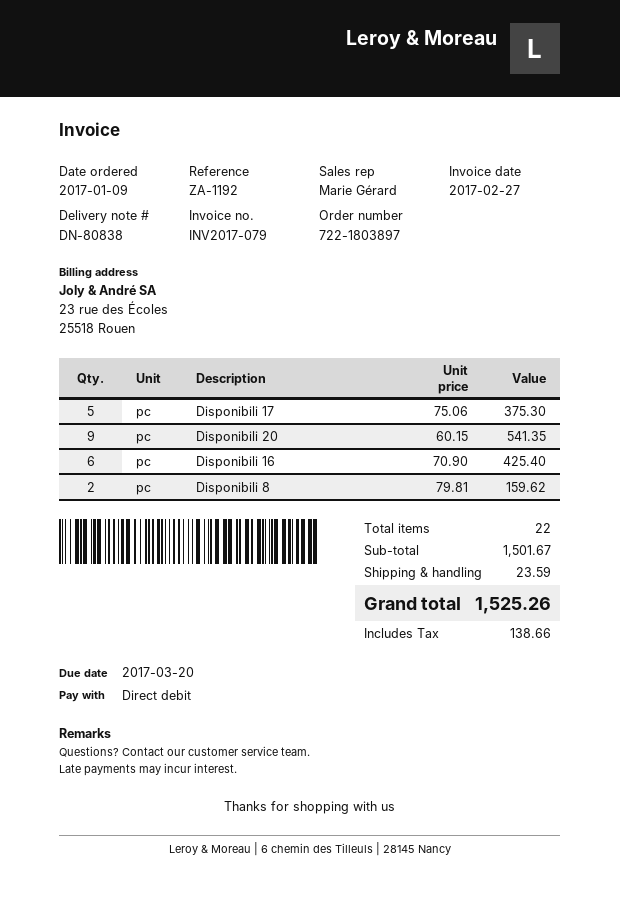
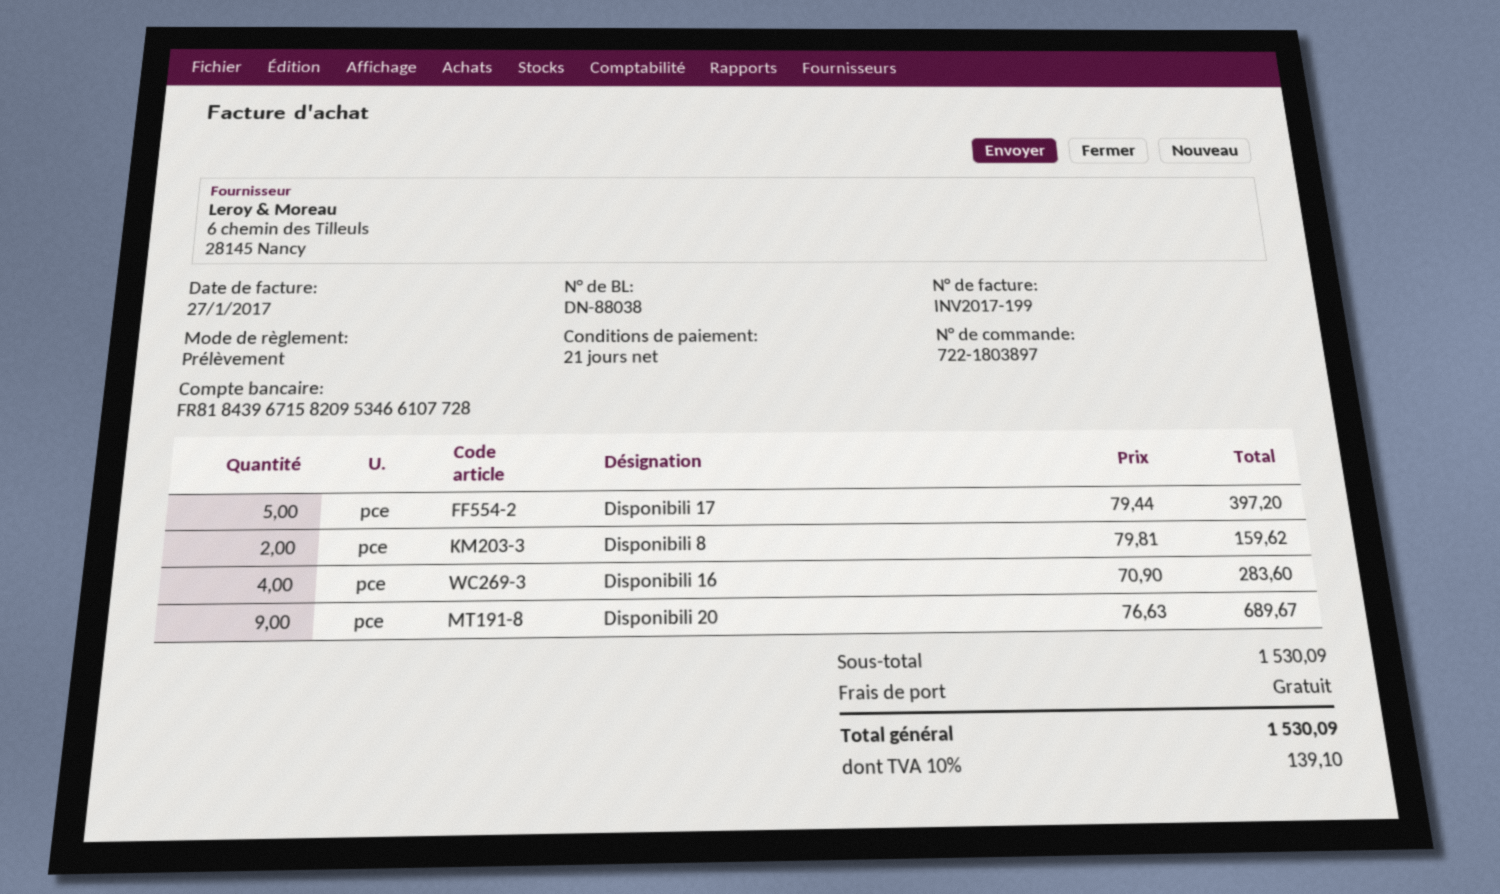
delivery note number: DN-80838 -> DN-88038
invoice number: INV2017-079 -> INV2017-199
invoice date: 2017-02-27 -> 2017-01-27
Disponibili 17: 5 x 75.06 = 375.30 -> 5 x 79.44 = 397.20
Disponibili 20: 9 x 60.15 = 541.35 -> 9 x 76.63 = 689.67
Disponibili 16: 6 x 70.90 = 425.40 -> 4 x 70.90 = 283.60
subtotal: 1501.67 -> 1530.09
shipping: 23.59 -> 0.00
tax: 138.66 -> 139.10
total: 1525.26 -> 1530.09

